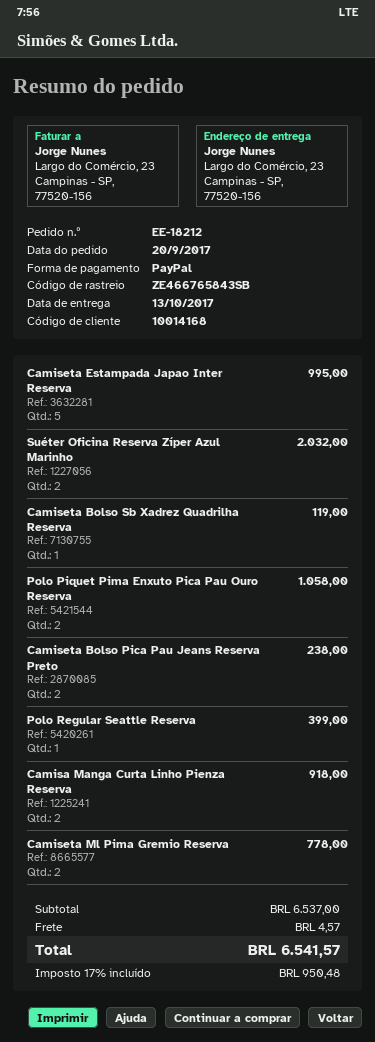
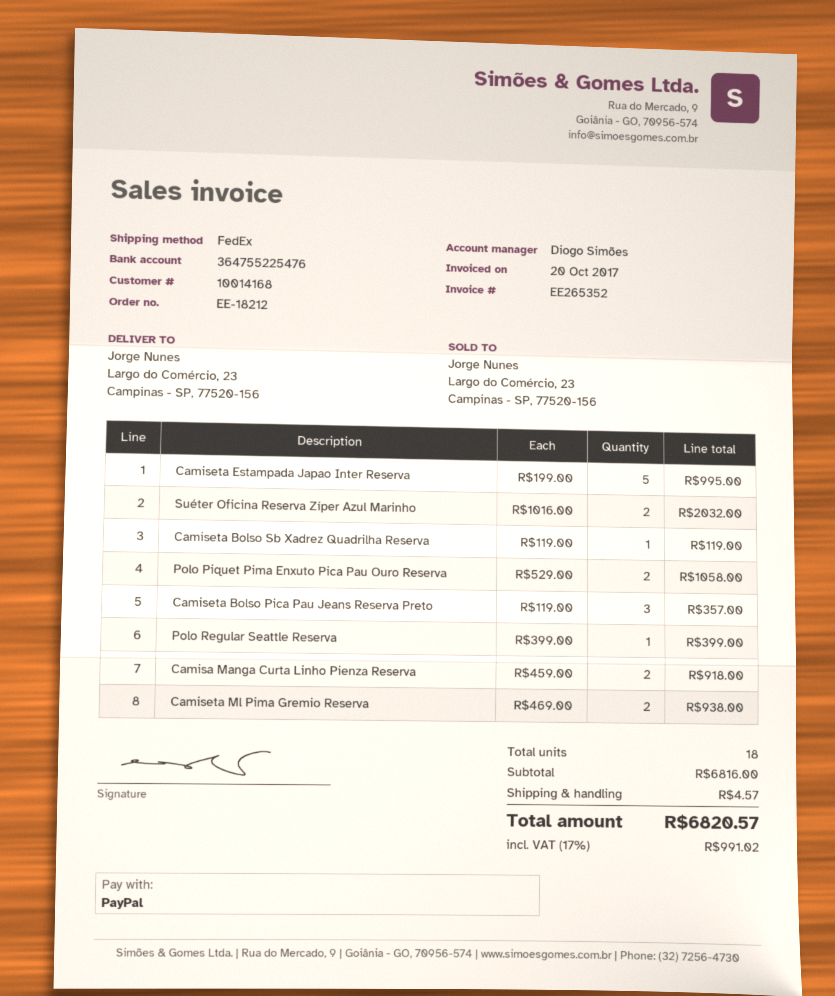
Camiseta Bolso Pica Pau Jeans Reserva Preto: 2 for 238.00 -> 3 for 357.00
Camiseta Ml Pima Gremio Reserva: 2 for 778.00 -> 2 for 938.00
subtotal: 6537.00 -> 6816.00
tax: 17% = 950.48 -> 17% = 991.02
total: 6541.57 -> 6820.57

